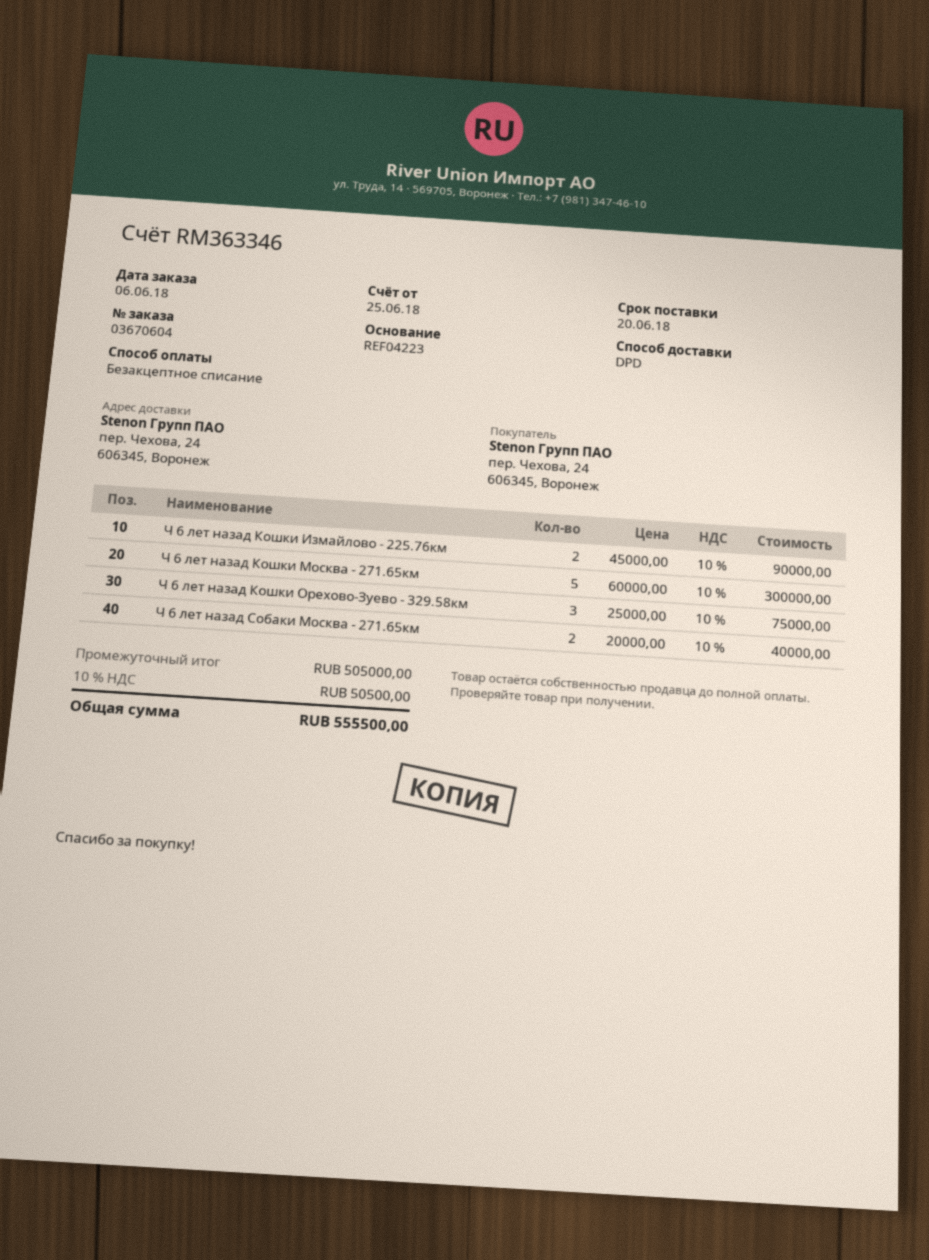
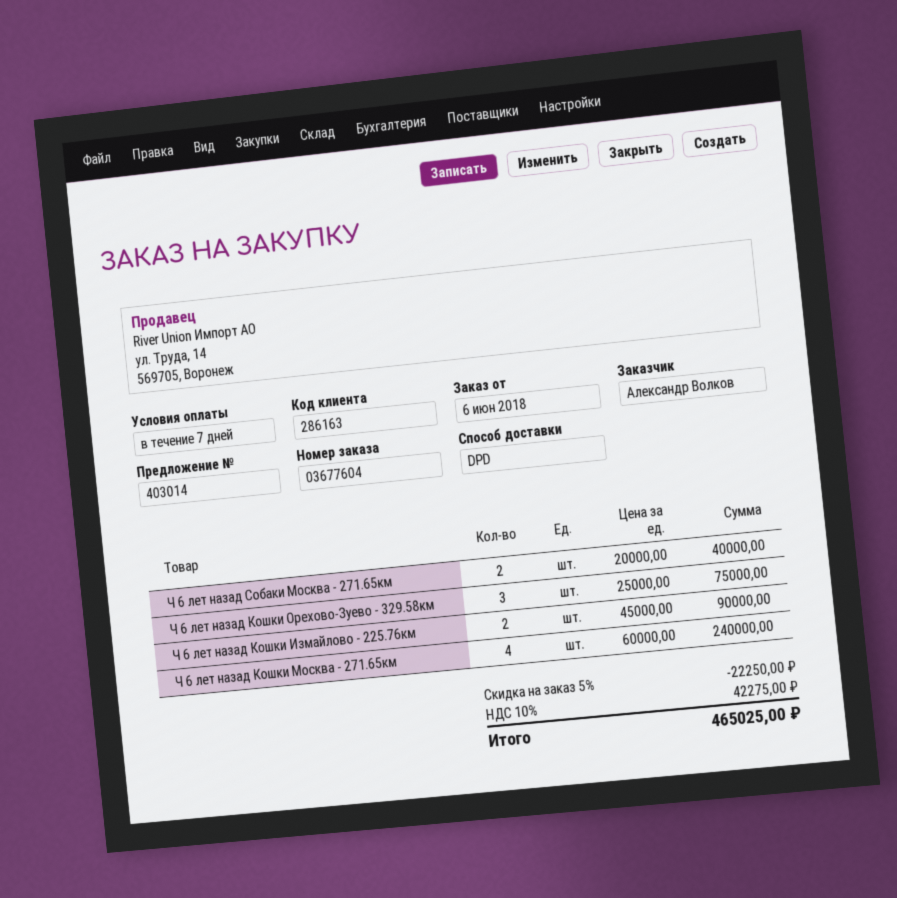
order number: 03670604 -> 03677604
Ч 6 лет назад Кошки Москва - 271.65км: 5 x 60000.00 = 300000.00 -> 4 x 60000.00 = 240000.00
discount: none -> 5% = 22250.00
tax: 10% = 50500.00 -> 10% = 42275.00
total: 555500.00 -> 465025.00

